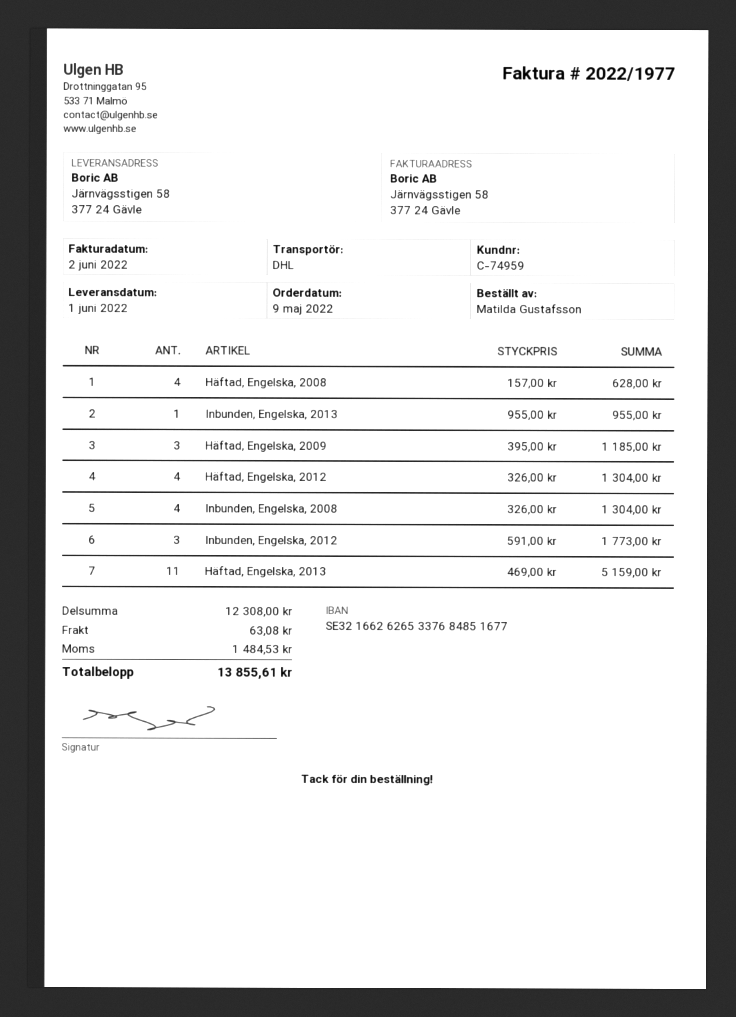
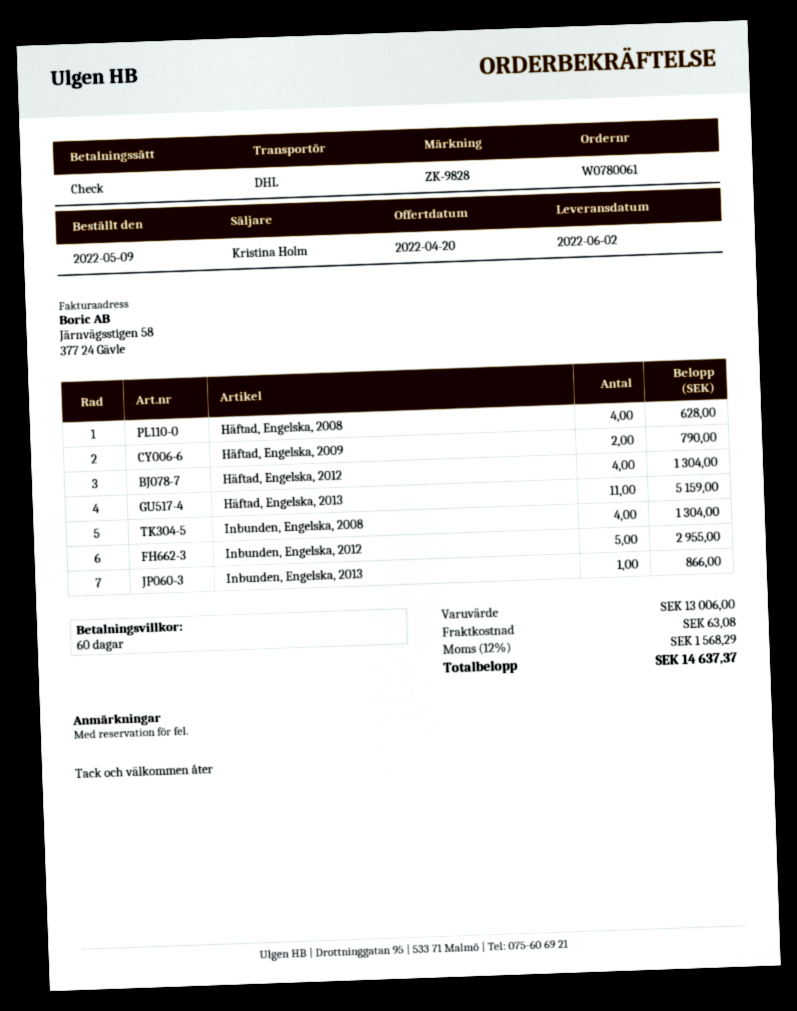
delivery date: 2022-06-01 -> 2022-06-02
Inbunden, Engelska, 2013: 1 for 955.00 -> 1 for 866.00
Häftad, Engelska, 2009: 3 for 1185.00 -> 2 for 790.00
Inbunden, Engelska, 2012: 3 for 1773.00 -> 5 for 2955.00
subtotal: 12308.00 -> 13006.00
tax: 1484.53 -> 1568.29
total: 13855.61 -> 14637.37

